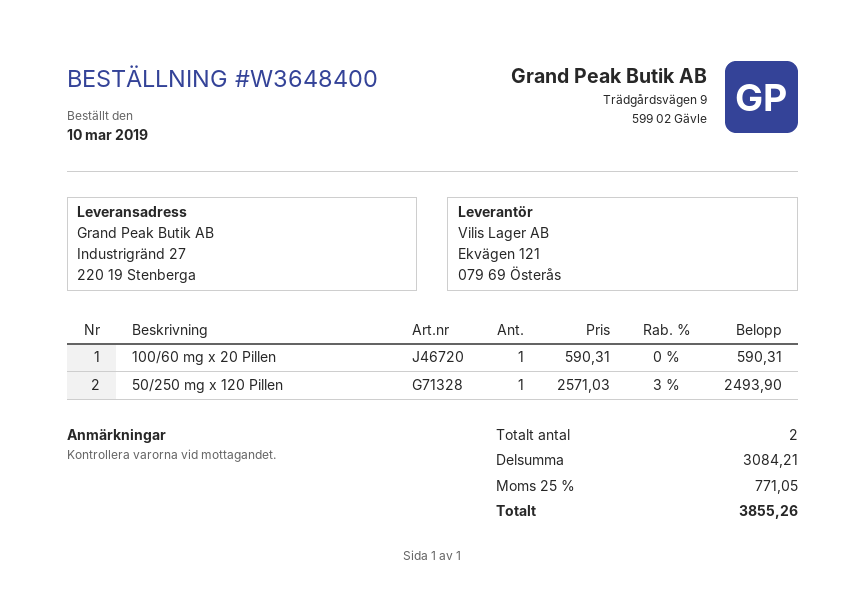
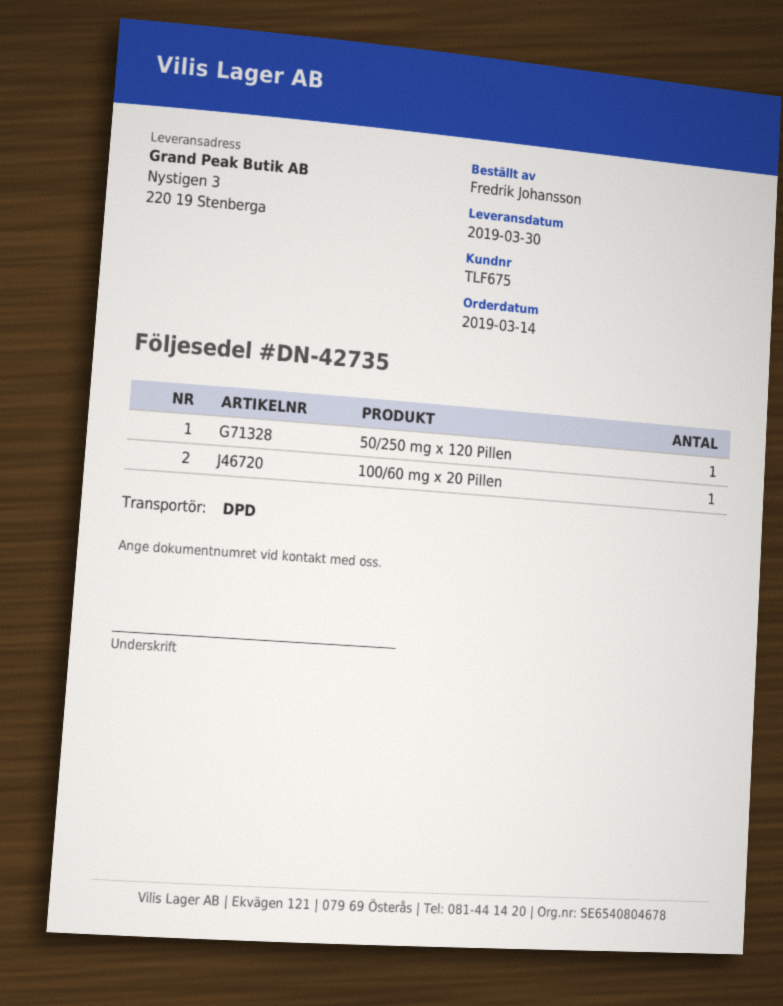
order date: 2019-03-10 -> 2019-03-14
ship to: Industrigränd 27, 220 19 Stenberga -> Nystigen 3, 220 19 Stenberga

